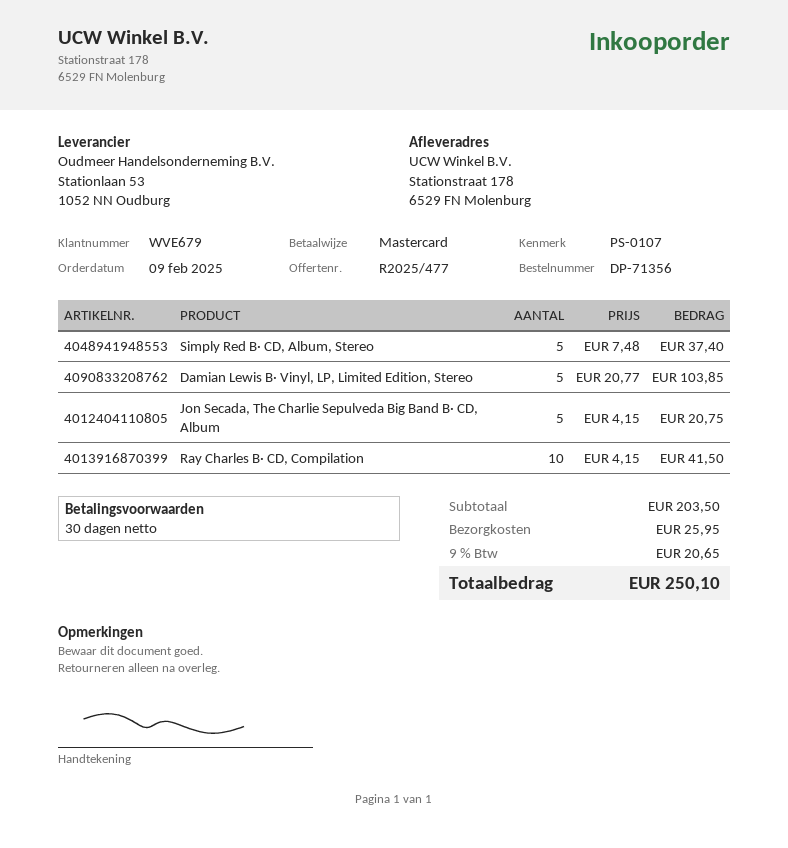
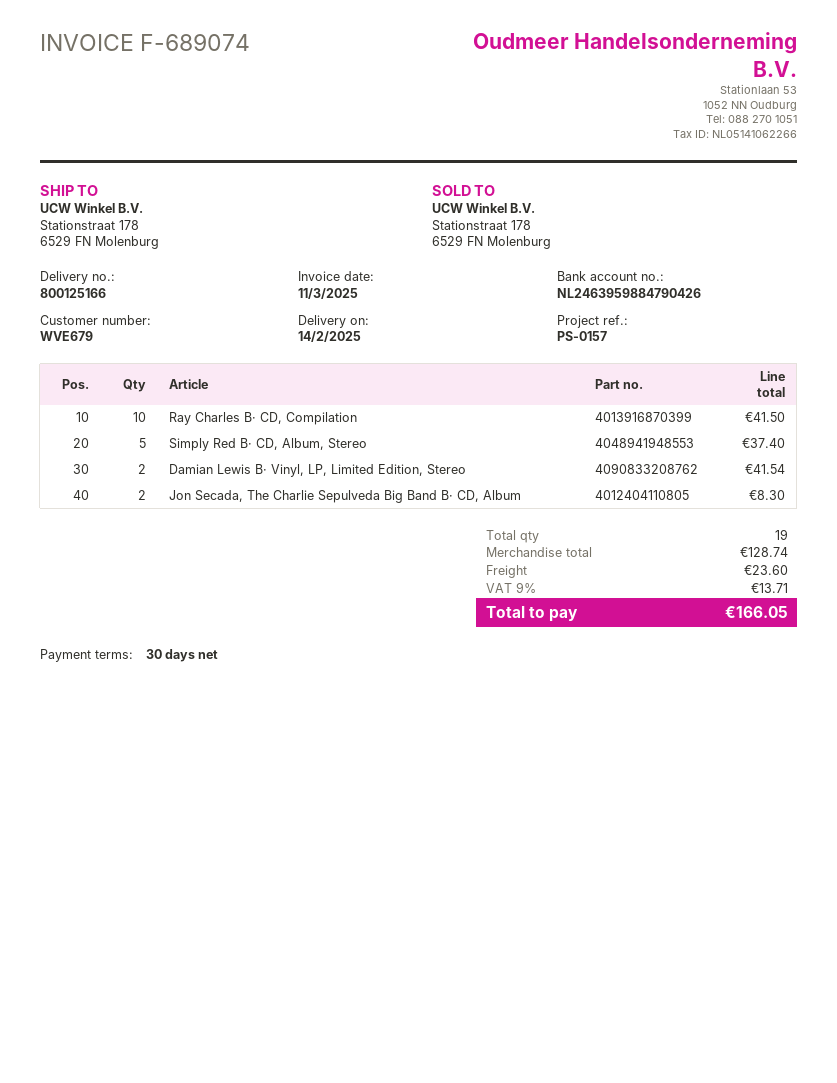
reference: PS-0107 -> PS-0157
Damian Lewis Β· Vinyl, LP, Limited Edition, Stereo: 5 for 103.85 -> 2 for 41.54
Jon Secada, The Charlie Sepulveda Big Band Β· CD, Album: 5 for 20.75 -> 2 for 8.30
subtotal: 203.50 -> 128.74
shipping: 25.95 -> 23.60
tax: 9% = 20.65 -> 9% = 13.71
total: 250.10 -> 166.05

